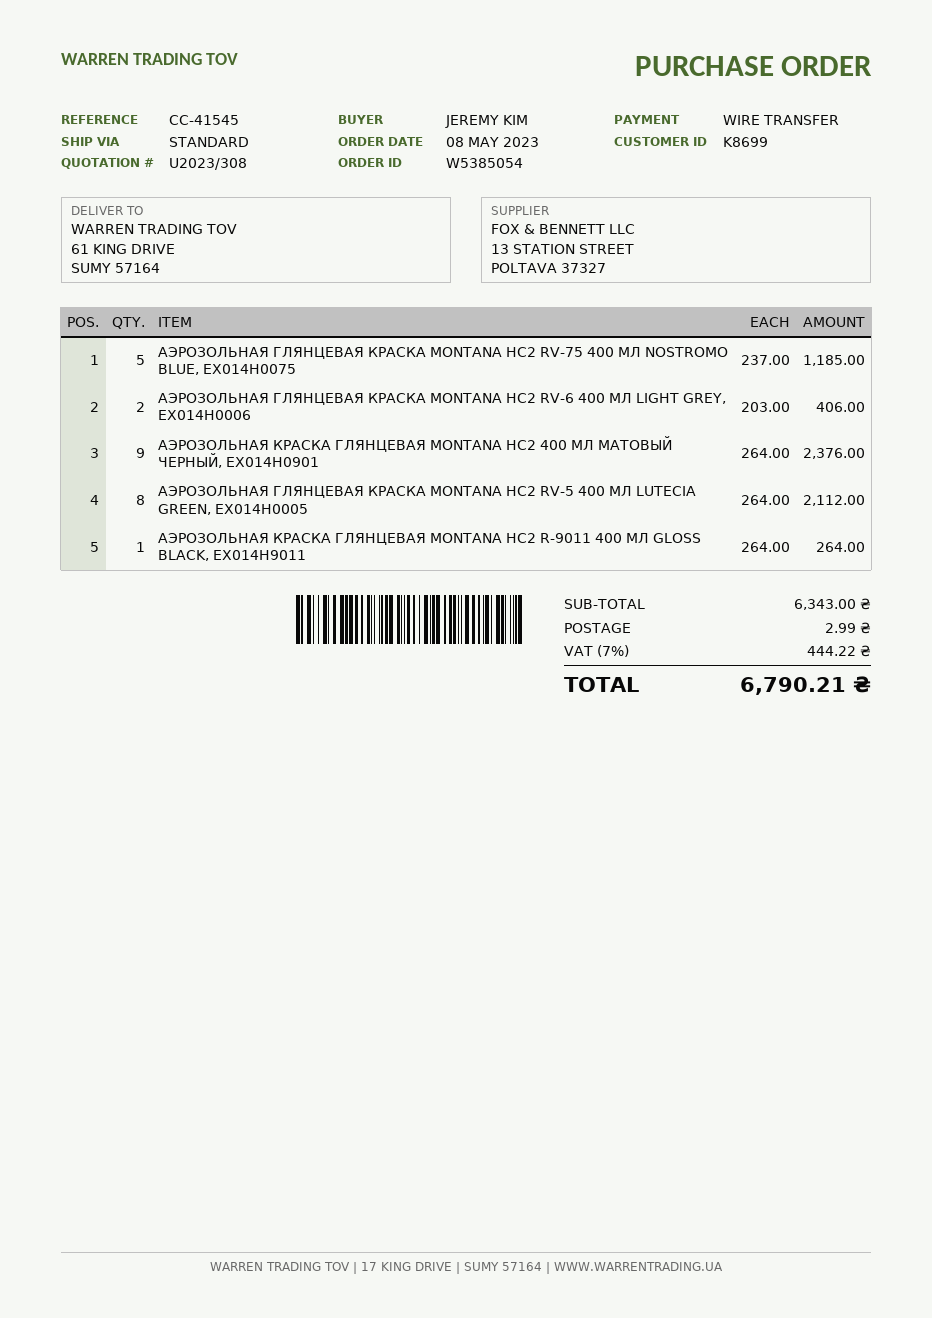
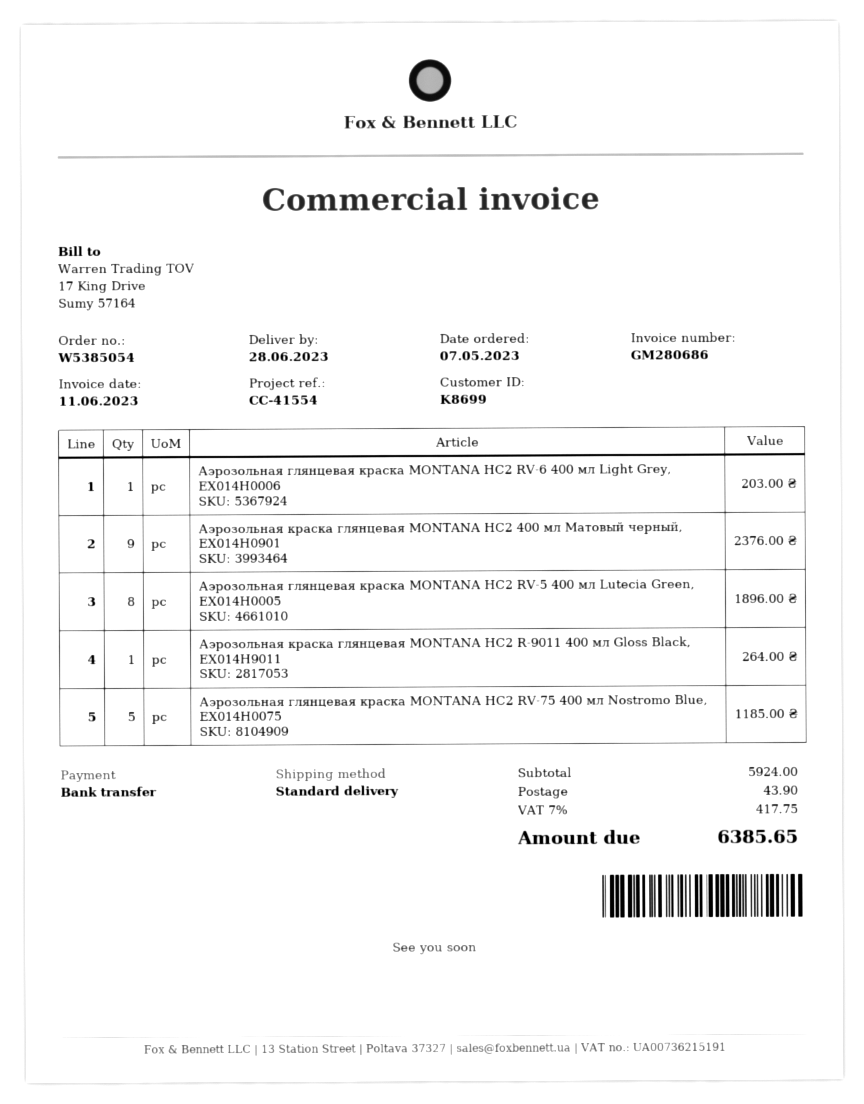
order date: 2023-05-08 -> 2023-05-07
reference: CC-41545 -> CC-41554
АЭРОЗОЛЬНАЯ ГЛЯНЦЕВАЯ КРАСКА MONTANA HC2 RV-6 400 МЛ LIGHT GREY, EX014H0006: 2 for 406.00 -> 1 for 203.00
АЭРОЗОЛЬНАЯ ГЛЯНЦЕВАЯ КРАСКА MONTANA HC2 RV-5 400 МЛ LUTECIA GREEN, EX014H0005: 8 for 2112.00 -> 8 for 1896.00
subtotal: 6343.00 -> 5924.00
shipping: 2.99 -> 43.90
tax: 7% = 444.22 -> 7% = 417.75
total: 6790.21 -> 6385.65

